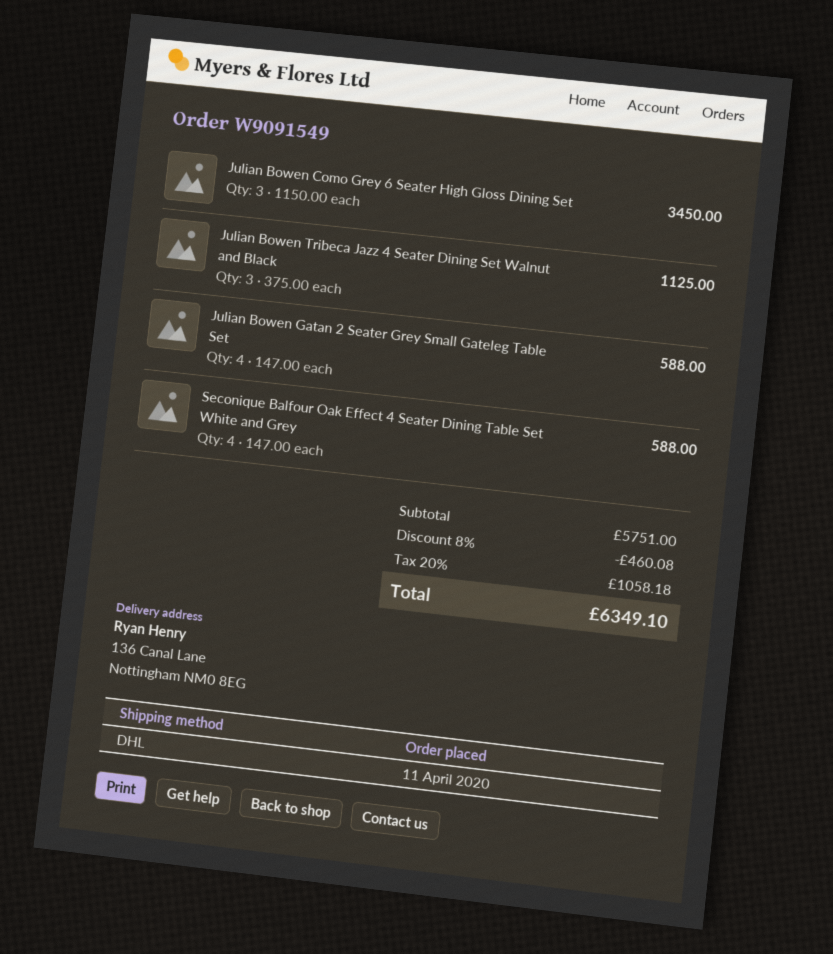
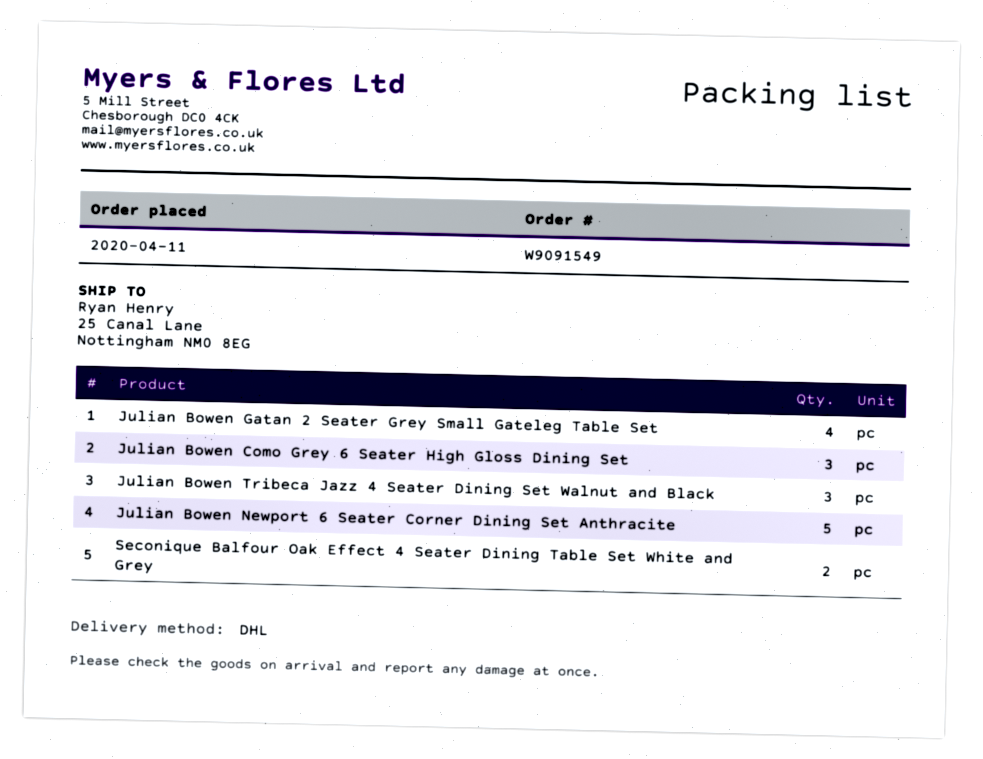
ship to: 136 Canal Lane, Nottingham NM0 8EG -> 25 Canal Lane, Nottingham NM0 8EG
Seconique Balfour Oak Effect 4 Seater Dining Table Set White and Grey: 4 -> 2
Julian Bowen Newport 6 Seater Corner Dining Set Anthracite: none -> 5

